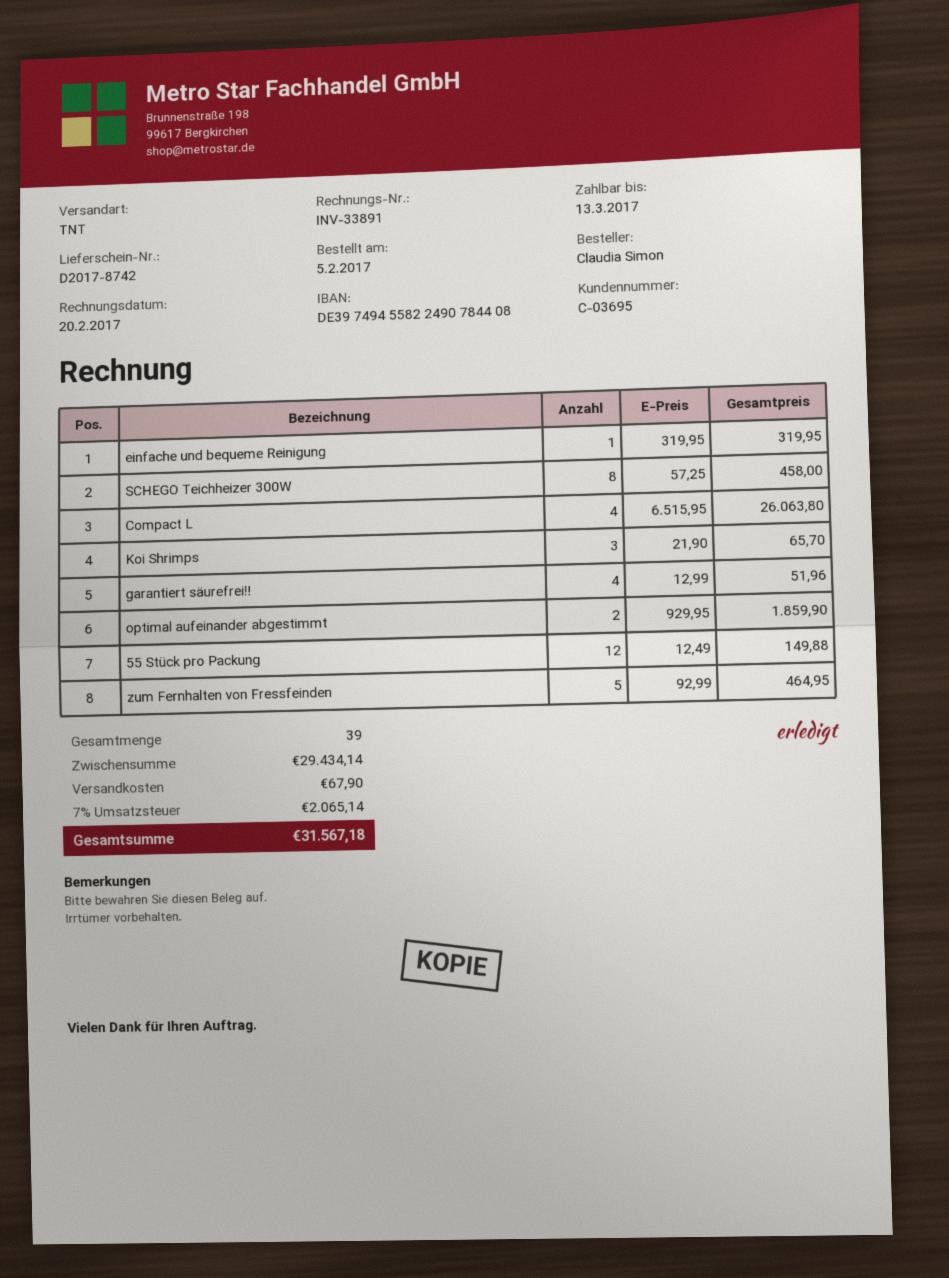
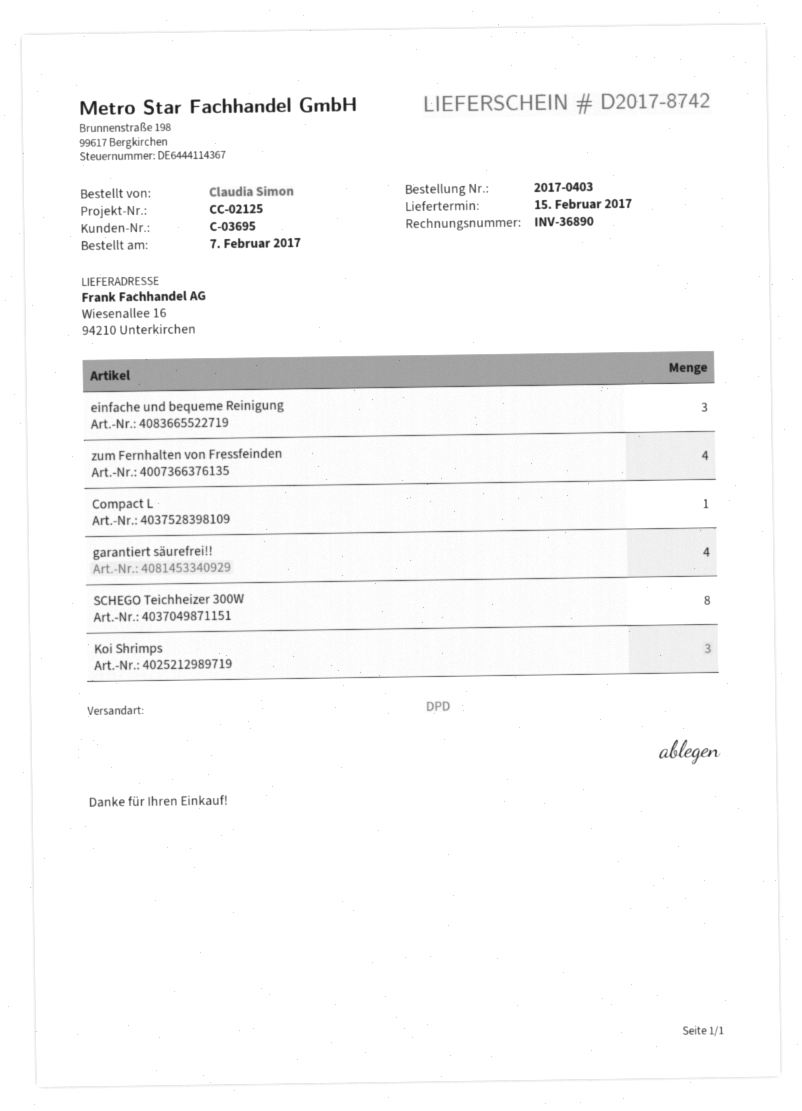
order date: 2017-02-05 -> 2017-02-07
invoice number: INV-33891 -> INV-36890
shipping method: TNT -> DPD
einfache und bequeme Reinigung: 1 -> 3
Compact L: 4 -> 1
optimal aufeinander abgestimmt: 2 -> none
55 Stück pro Packung: 12 -> none
zum Fernhalten von Fressfeinden: 5 -> 4

